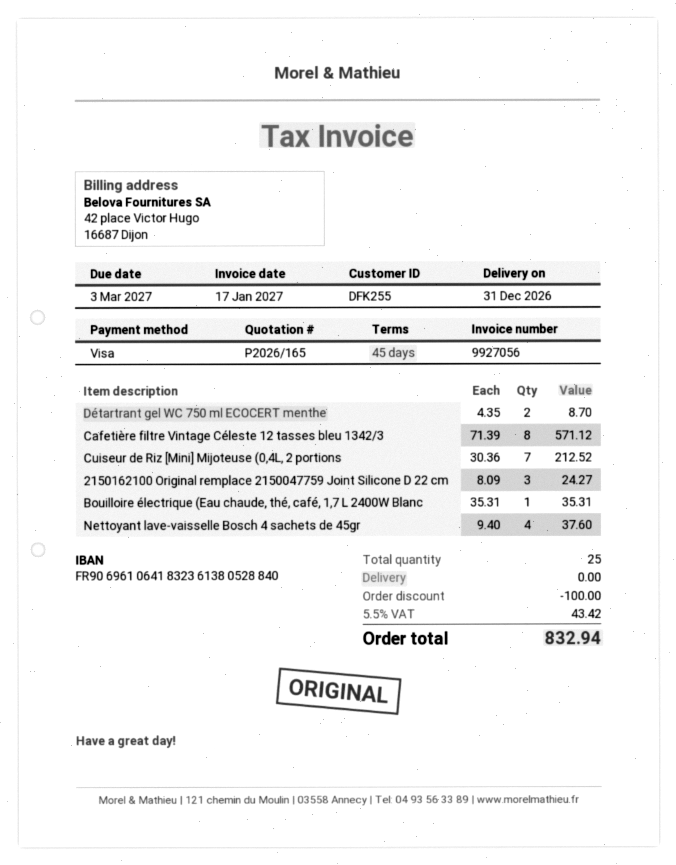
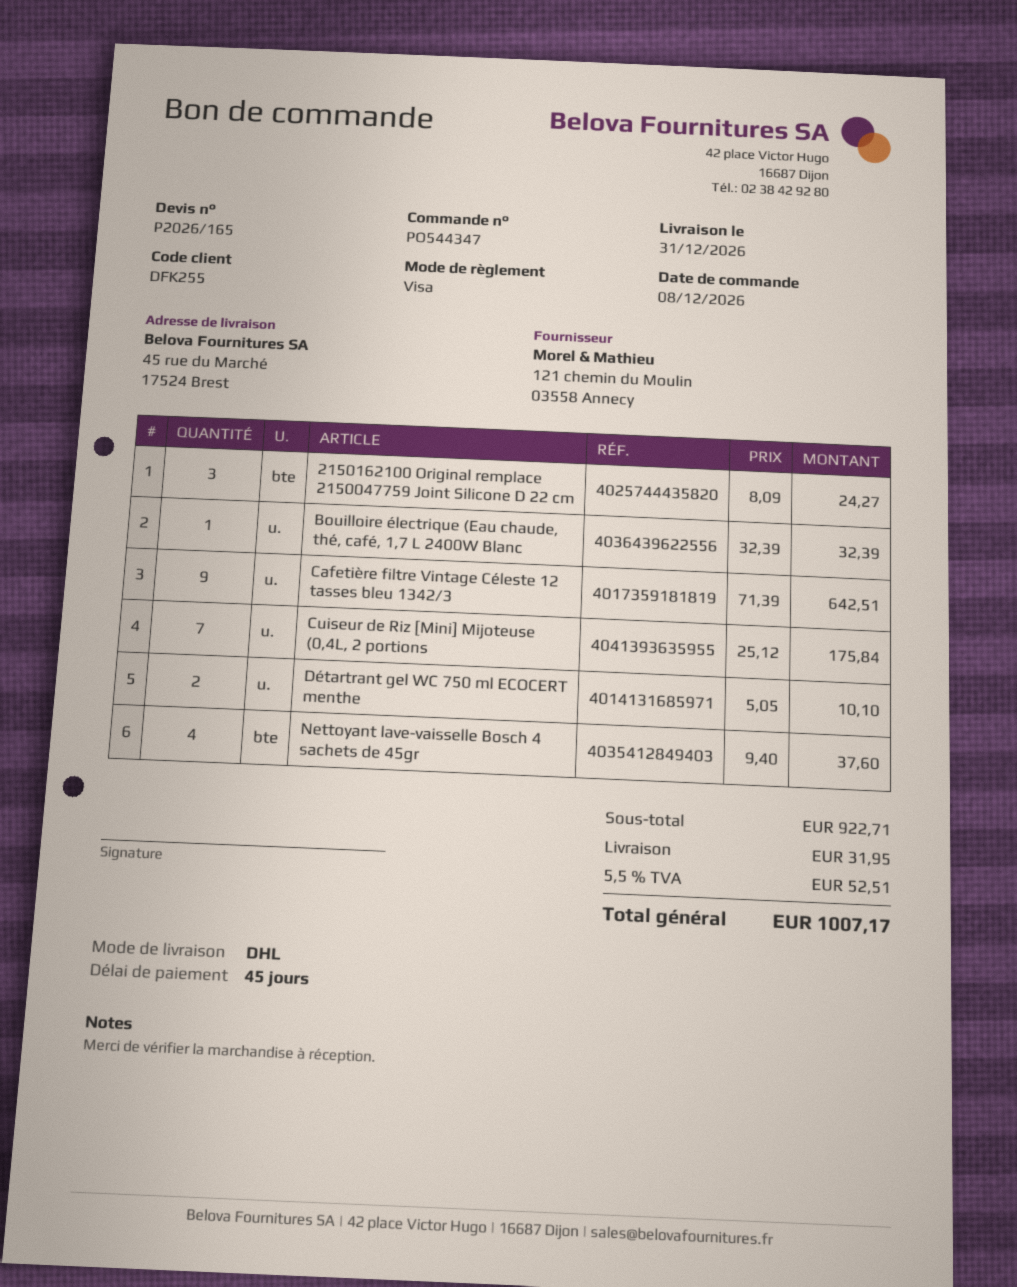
Détartrant gel WC 750 ml ECOCERT menthe: 2 x 4.35 = 8.70 -> 2 x 5.05 = 10.10
Cafetière filtre Vintage Céleste 12 tasses bleu 1342/3: 8 x 71.39 = 571.12 -> 9 x 71.39 = 642.51
Cuiseur de Riz [Mini] Mijoteuse (0,4L, 2 portions: 7 x 30.36 = 212.52 -> 7 x 25.12 = 175.84
Bouilloire électrique (Eau chaude, thé, café, 1,7 L 2400W Blanc: 1 x 35.31 = 35.31 -> 1 x 32.39 = 32.39
discount: 100.00 -> none
shipping: 0.00 -> 31.95
tax: 5.5% = 43.42 -> 5.5% = 52.51
total: 832.94 -> 1007.17

